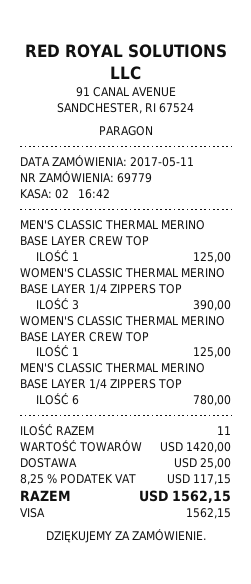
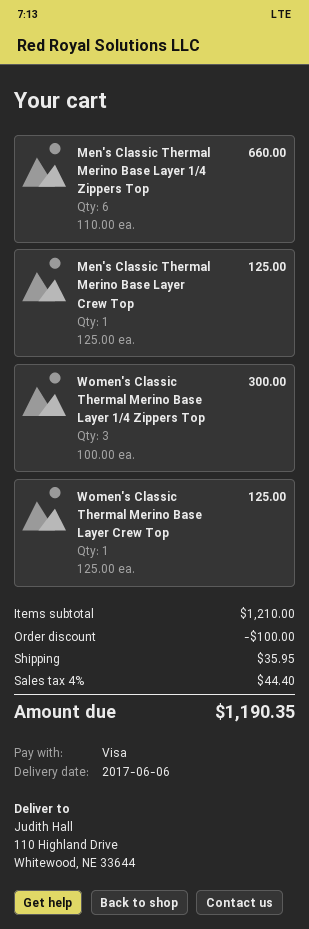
WOMEN'S CLASSIC THERMAL MERINO BASE LAYER 1/4 ZIPPERS TOP: 3 for 390.00 -> 3 for 300.00
MEN'S CLASSIC THERMAL MERINO BASE LAYER 1/4 ZIPPERS TOP: 6 for 780.00 -> 6 for 660.00
subtotal: 1420.00 -> 1210.00
discount: none -> 100.00
shipping: 25.00 -> 35.95
tax: 8.25% = 117.15 -> 4% = 44.40
total: 1562.15 -> 1190.35

